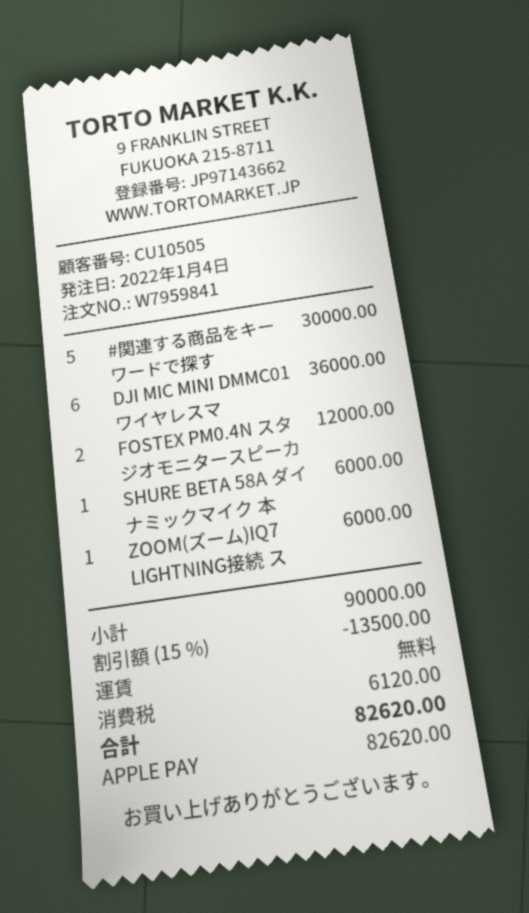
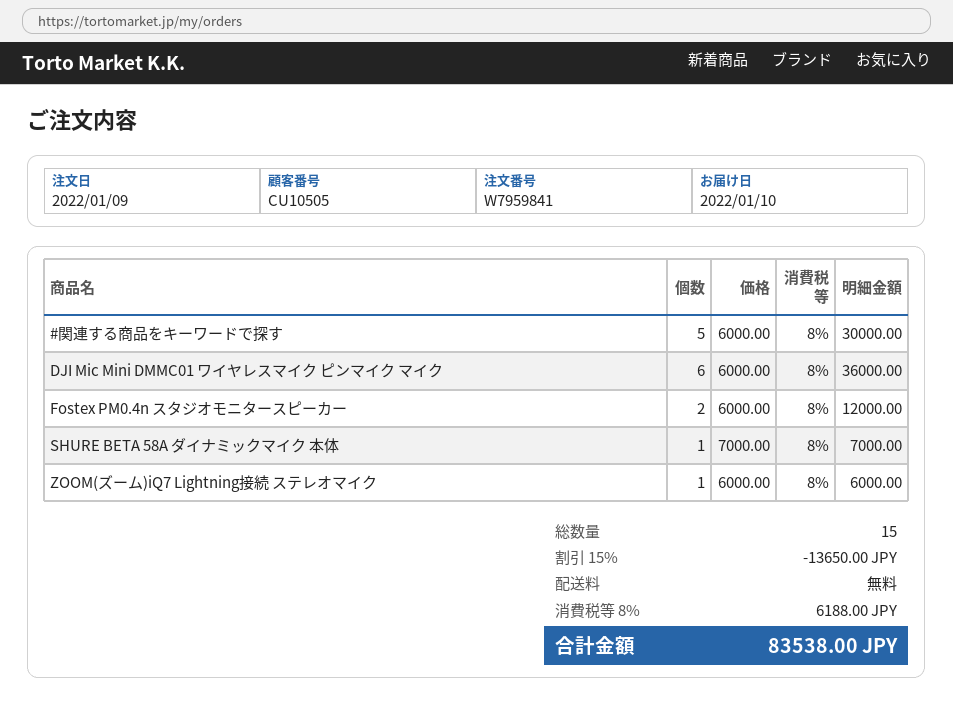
order date: 2022-01-04 -> 2022-01-09
SHURE BETA 58A ダイナミックマイク 本: 1 for 6000.00 -> 1 for 7000.00
discount: 15% = 13500.00 -> 15% = 13650.00
tax: 6120.00 -> 6188.00
total: 82620.00 -> 83538.00

